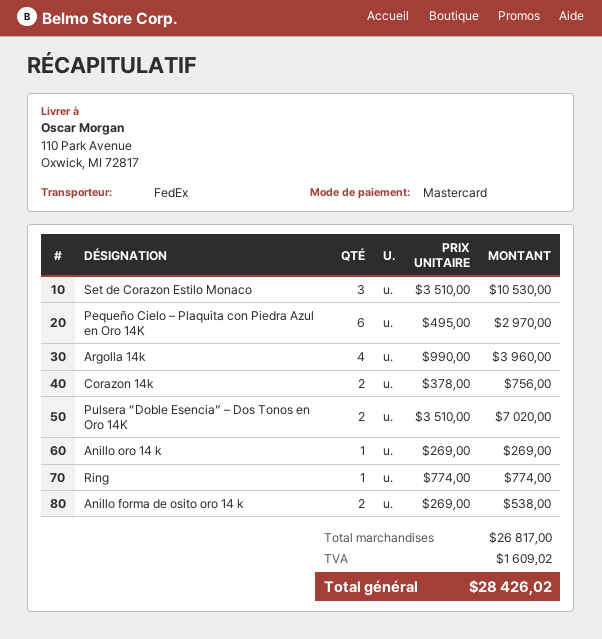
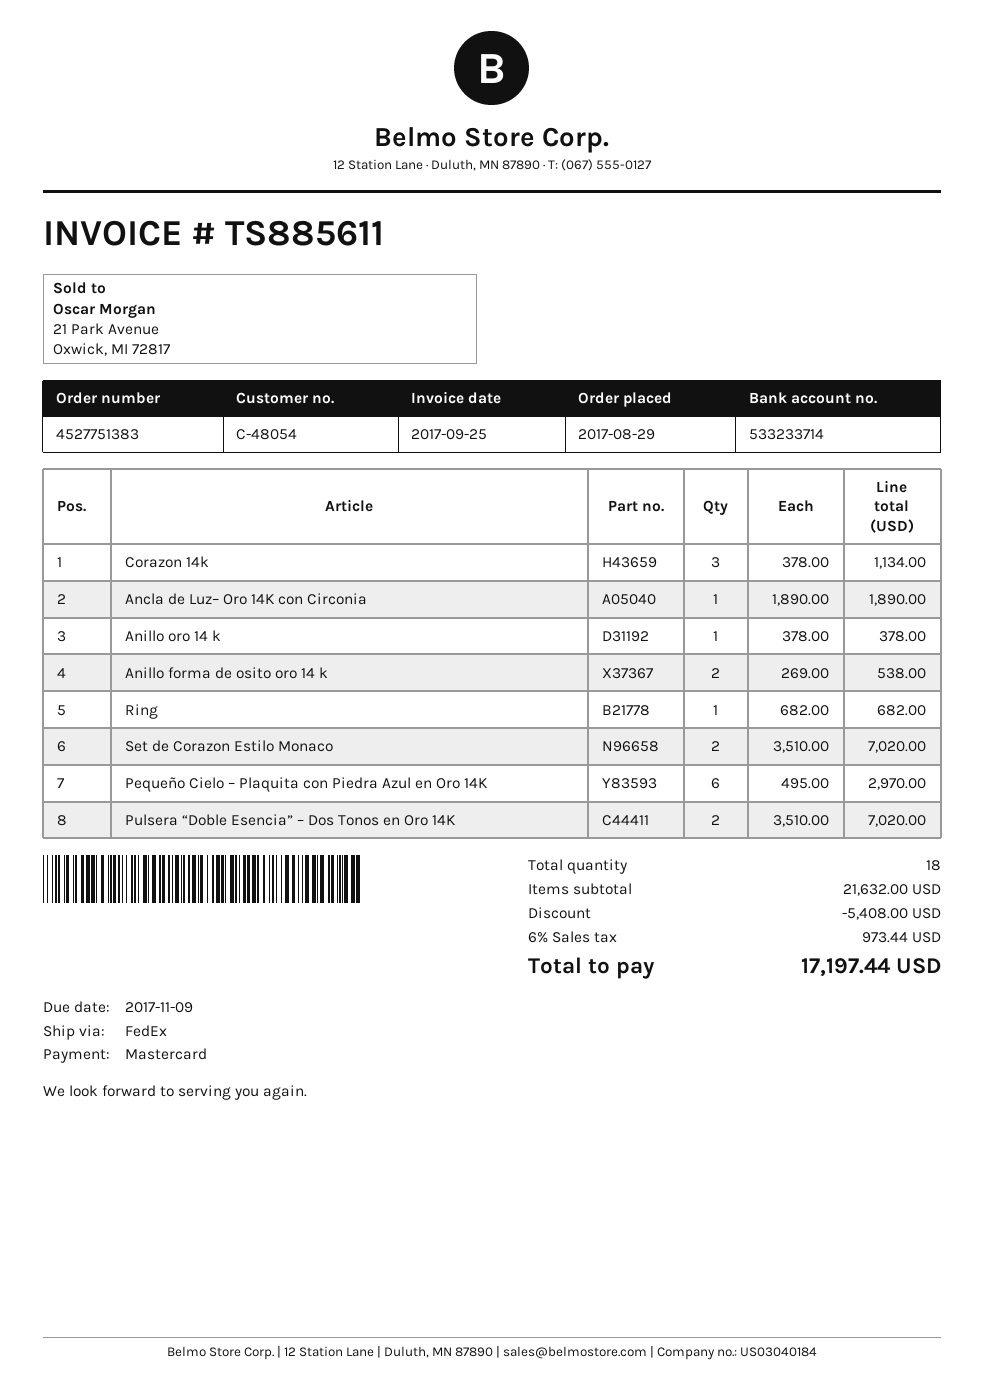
Set de Corazon Estilo Monaco: 3 x 3510.00 = 10530.00 -> 2 x 3510.00 = 7020.00
Argolla 14k: 4 x 990.00 = 3960.00 -> none
Corazon 14k: 2 x 378.00 = 756.00 -> 3 x 378.00 = 1134.00
Anillo oro 14 k: 1 x 269.00 = 269.00 -> 1 x 378.00 = 378.00
Ring: 1 x 774.00 = 774.00 -> 1 x 682.00 = 682.00
Ancla de Luz– Oro 14K con Circonia: none -> 1 x 1890.00 = 1890.00
subtotal: 26817.00 -> 21632.00
discount: none -> 5408.00
tax: 1609.02 -> 973.44
total: 28426.02 -> 17197.44

